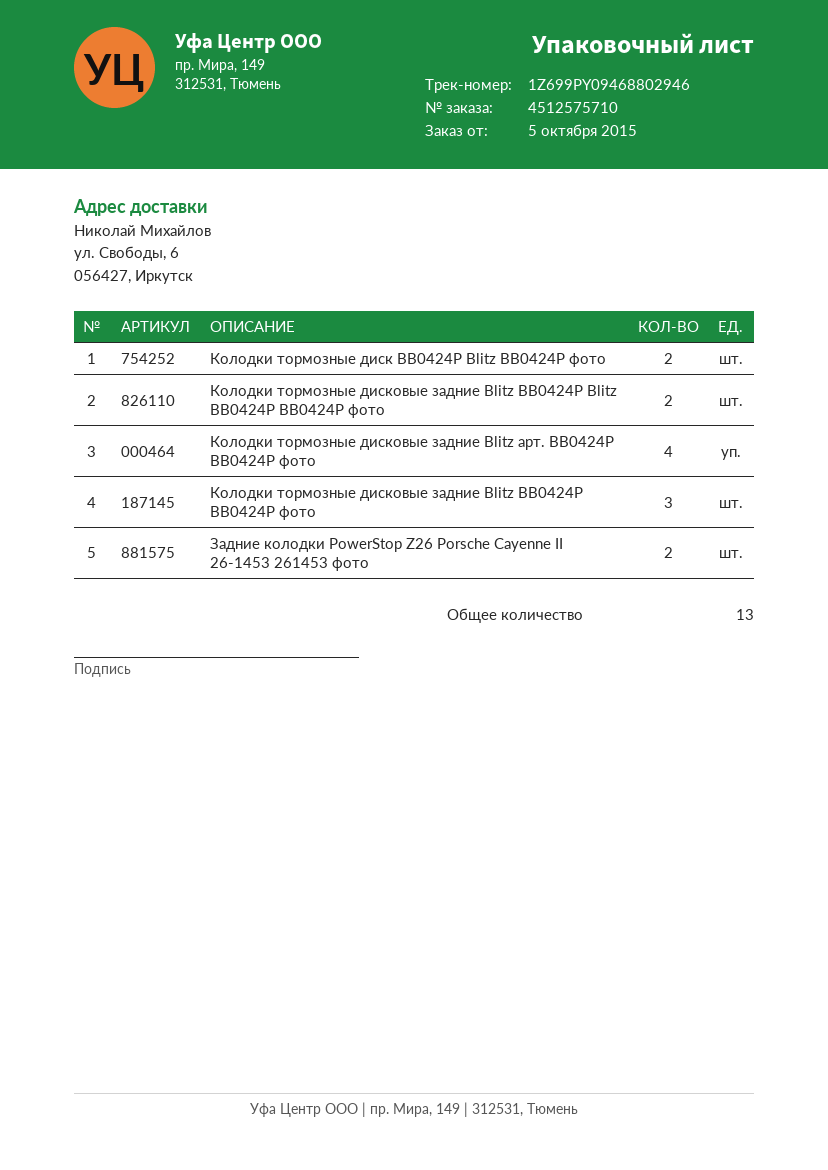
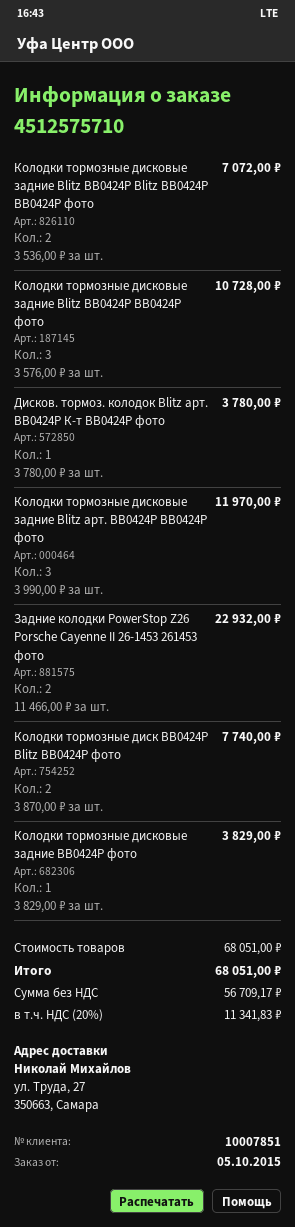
ship to: ул. Свободы, 6, 056427, Иркутск -> ул. Труда, 27, 350663, Самара
Колодки тормозные дисковые задние Blitz арт. BB0424P BB0424P фото: 4 -> 3
Дисков. тормоз. колодок Blitz арт. BB0424P К-т BB0424P фото: none -> 1
Колодки тормозные дисковые задние BB0424P фото: none -> 1

